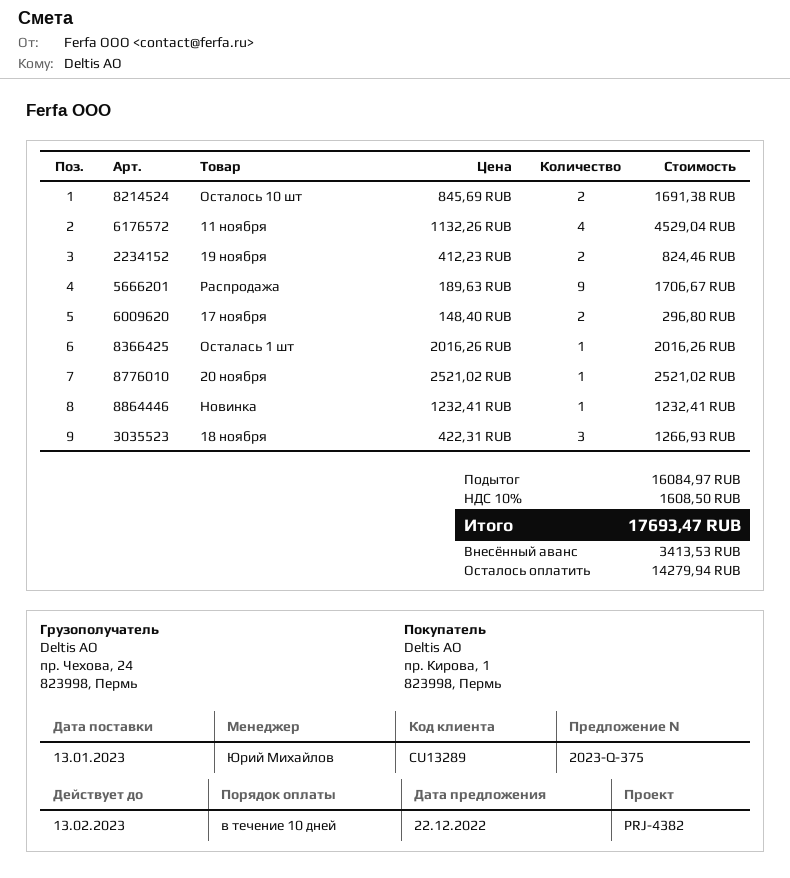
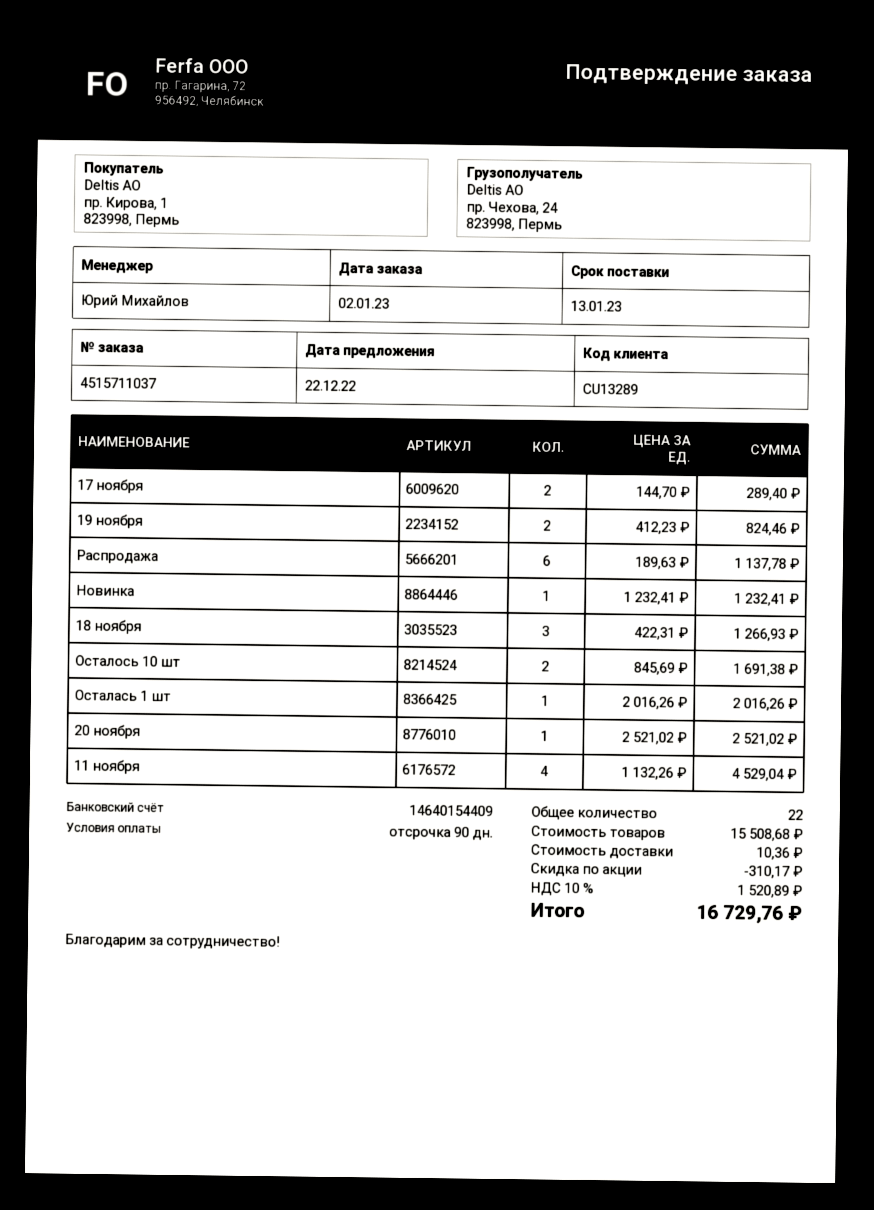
payment terms: 10 days -> 90 days
Распродажа: 9 x 189.63 = 1706.67 -> 6 x 189.63 = 1137.78
17 ноября: 2 x 148.40 = 296.80 -> 2 x 144.70 = 289.40
subtotal: 16084.97 -> 15508.68
discount: none -> 310.17
shipping: none -> 10.36
tax: 10% = 1608.50 -> 10% = 1520.89
total: 17693.47 -> 16729.76

